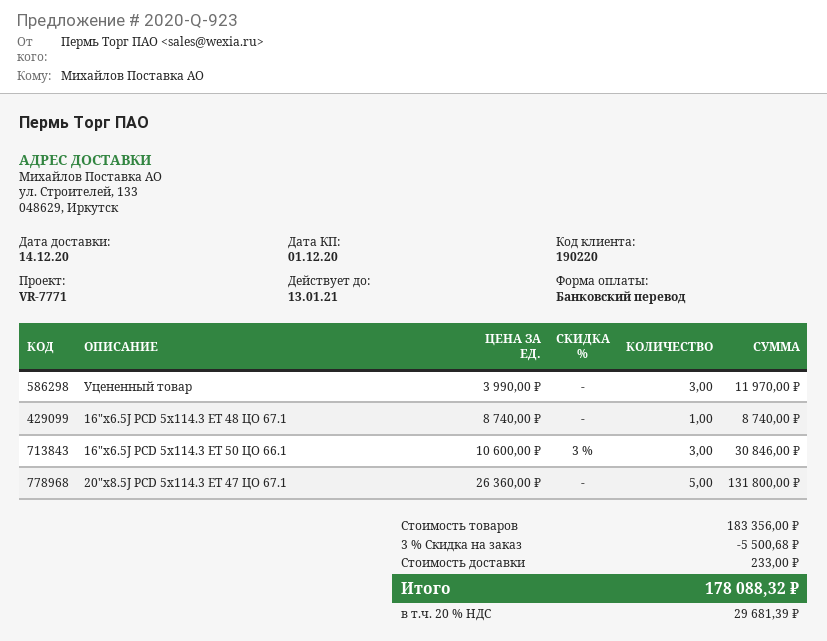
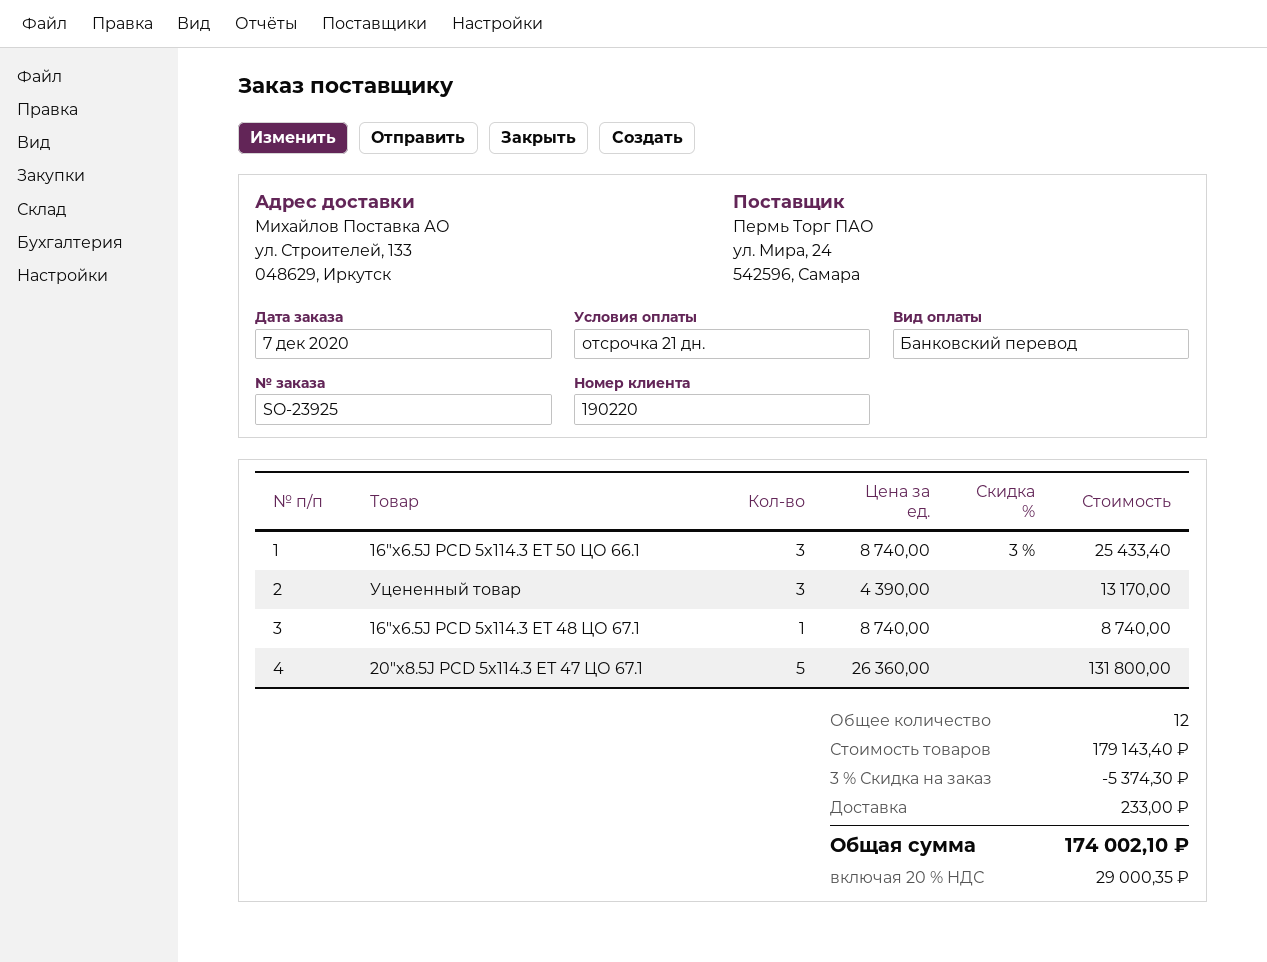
Уцененный товар: 3 x 3990.00 = 11970.00 -> 3 x 4390.00 = 13170.00
16"x6.5J PCD 5x114.3 ЕТ 50 ЦО 66.1: 3 x 10600.00 - 3% = 30846.00 -> 3 x 8740.00 - 3% = 25433.40
subtotal: 183356.00 -> 179143.40
discount: 3% = 5500.68 -> 3% = 5374.30
tax: 20% = 29681.39 -> 20% = 29000.35
total: 178088.32 -> 174002.10

